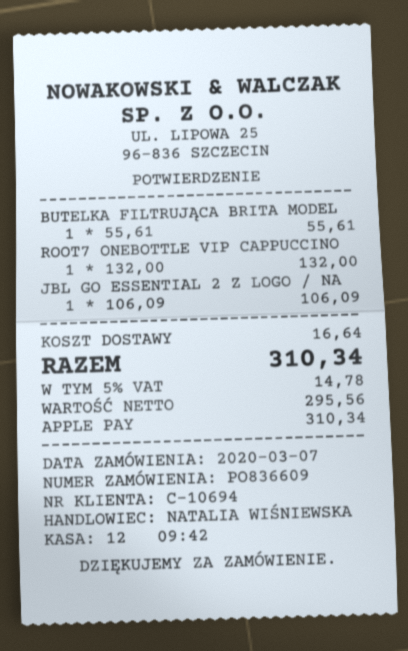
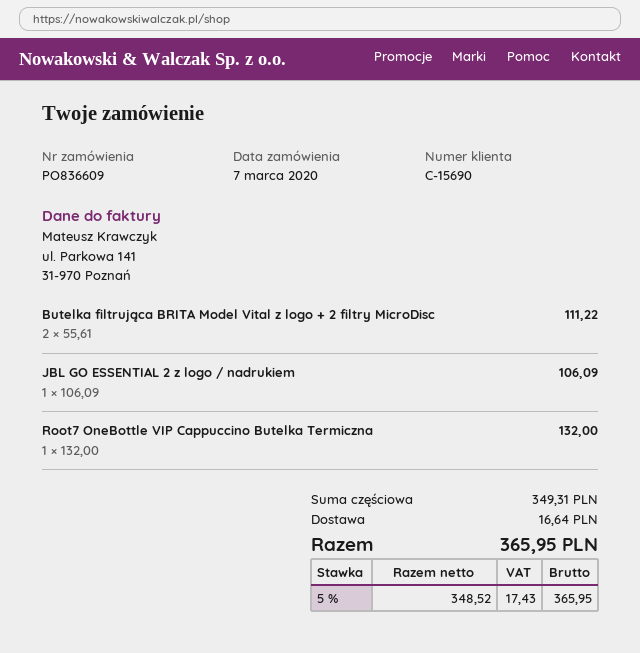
customer number: C-10694 -> C-15690
BUTELKA FILTRUJĄCA BRITA MODEL: 1 x 55.61 = 55.61 -> 2 x 55.61 = 111.22
net: 295.56 -> 348.52
tax: 5% = 14.78 -> 5% = 17.43
total: 310.34 -> 365.95

